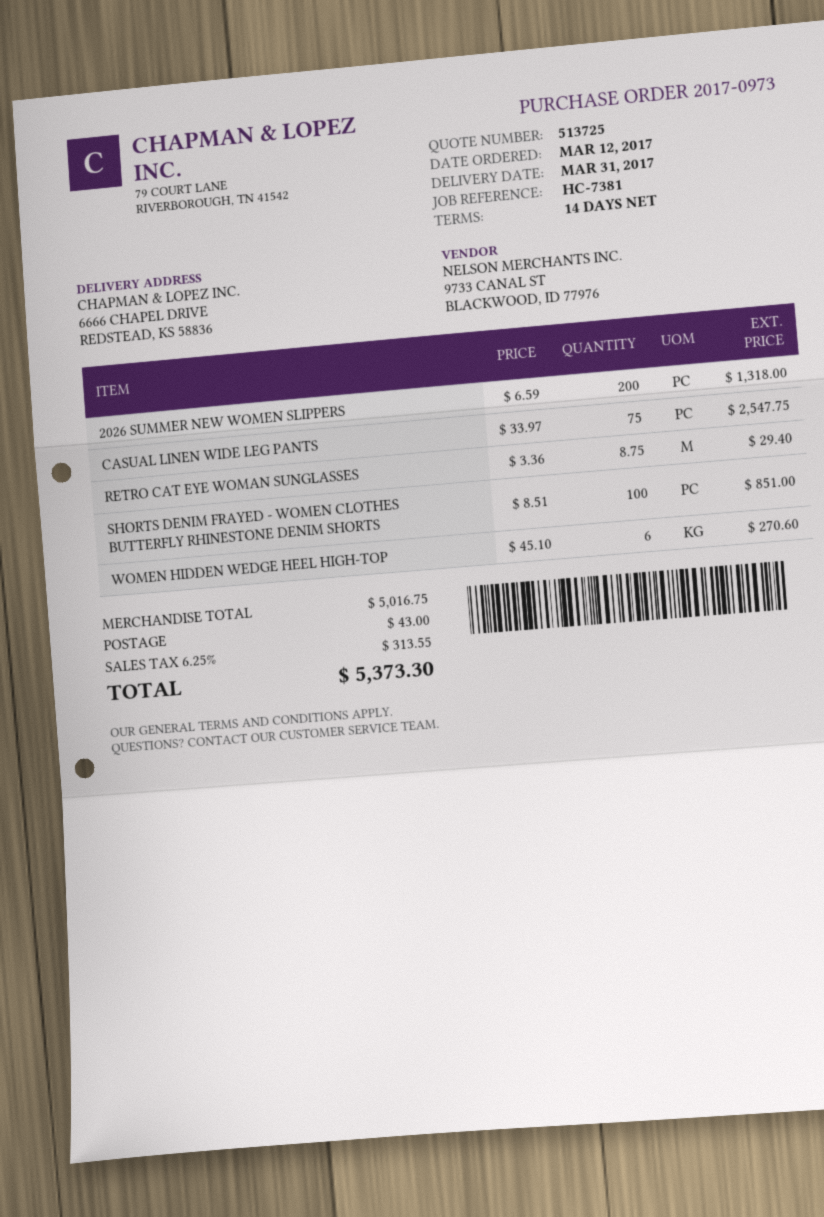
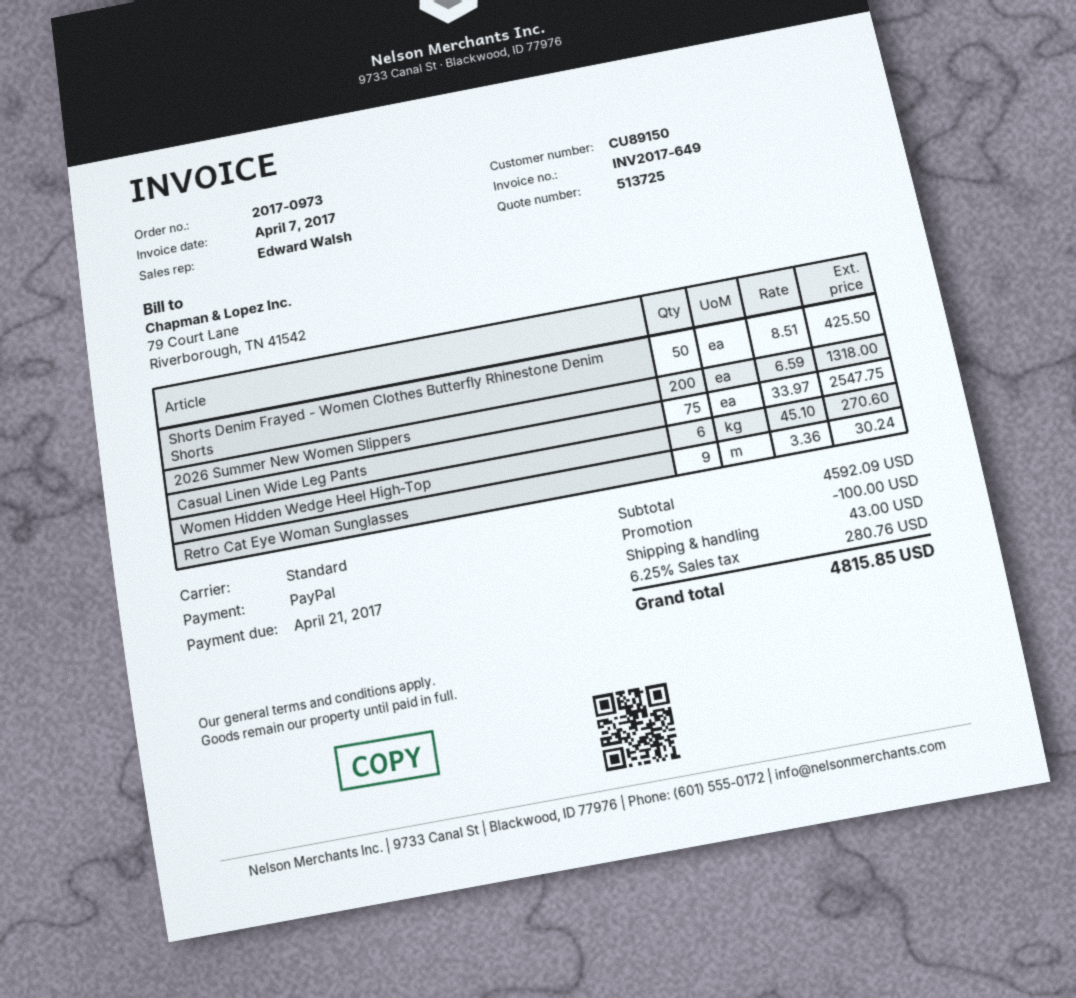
RETRO CAT EYE WOMAN SUNGLASSES: 8.75 x 3.36 = 29.40 -> 9 x 3.36 = 30.24
SHORTS DENIM FRAYED - WOMEN CLOTHES BUTTERFLY RHINESTONE DENIM SHORTS: 100 x 8.51 = 851.00 -> 50 x 8.51 = 425.50
subtotal: 5016.75 -> 4592.09
discount: none -> 100.00
tax: 6.25% = 313.55 -> 6.25% = 280.76
total: 5373.30 -> 4815.85

